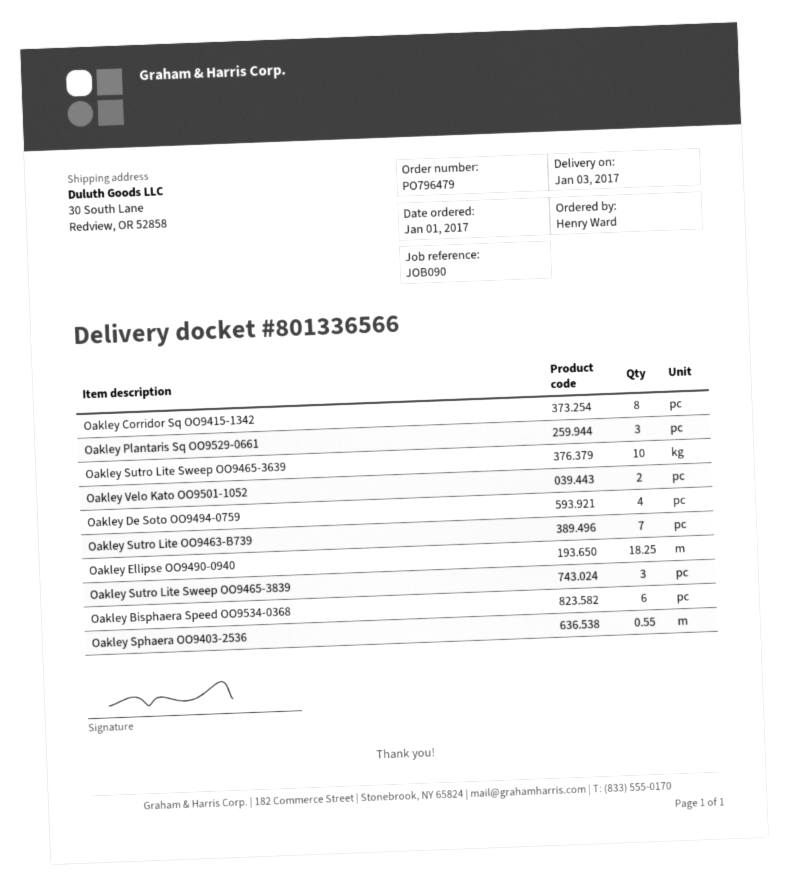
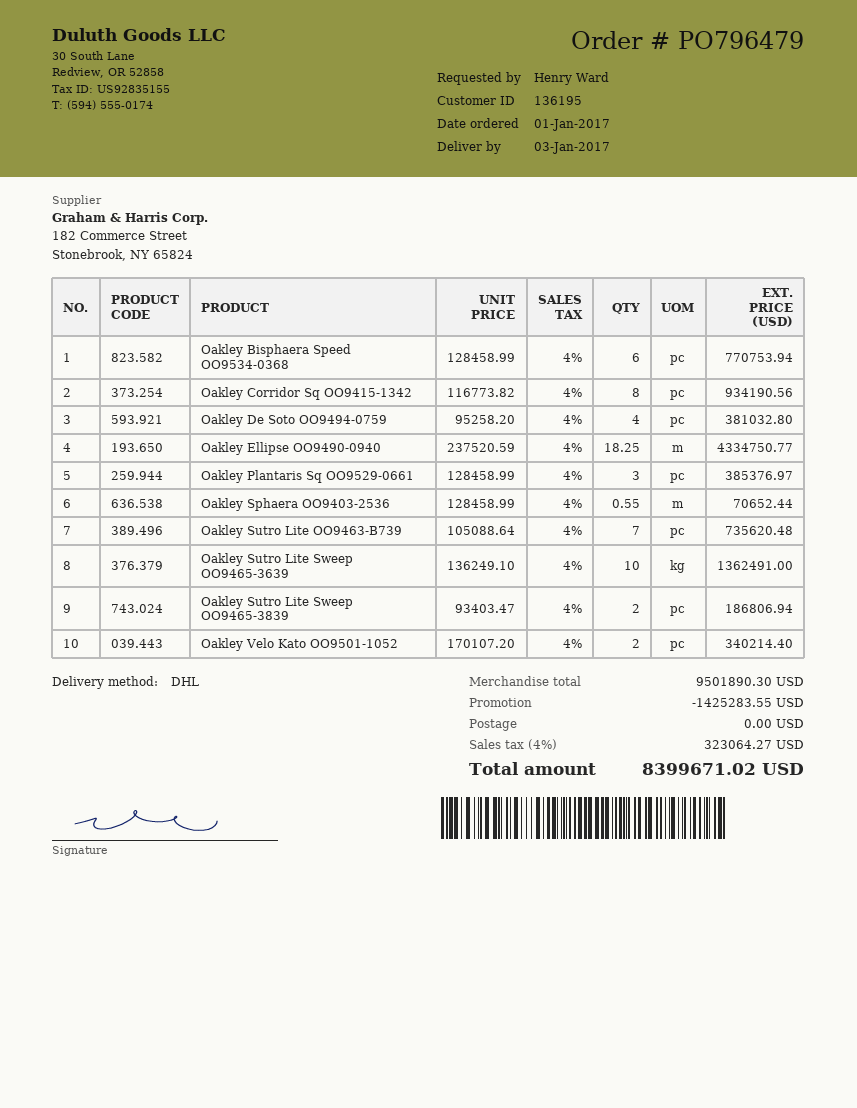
Oakley Sutro Lite Sweep OO9465-3839: 3 -> 2

